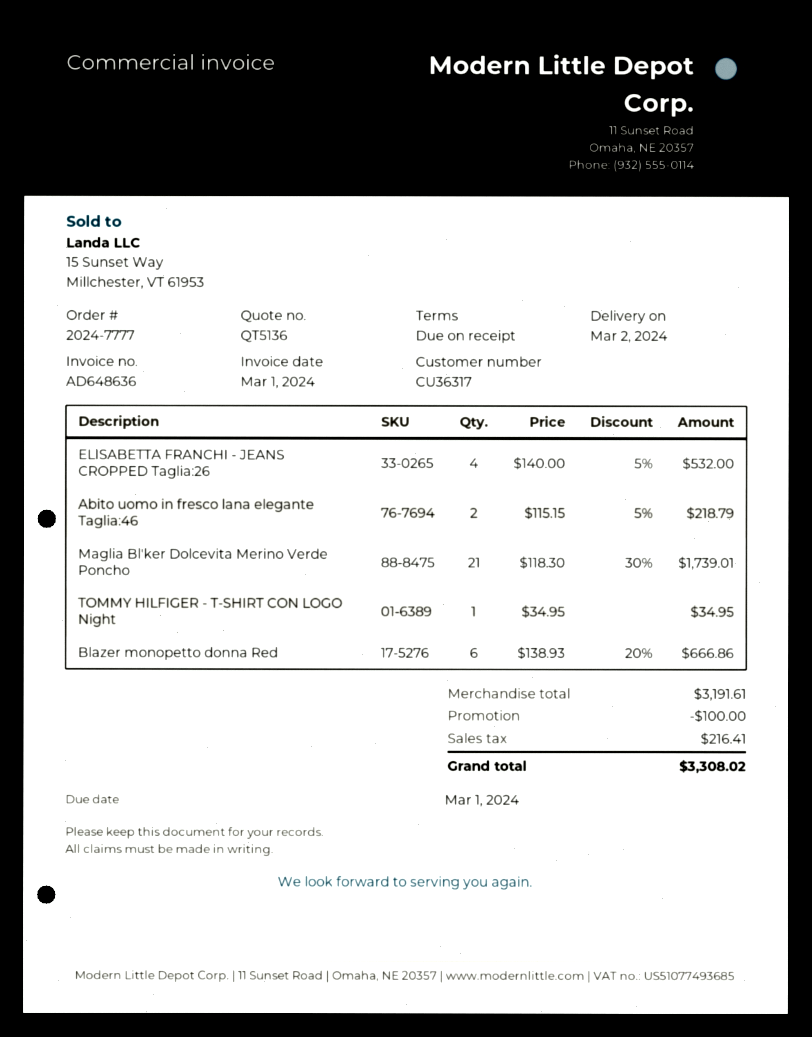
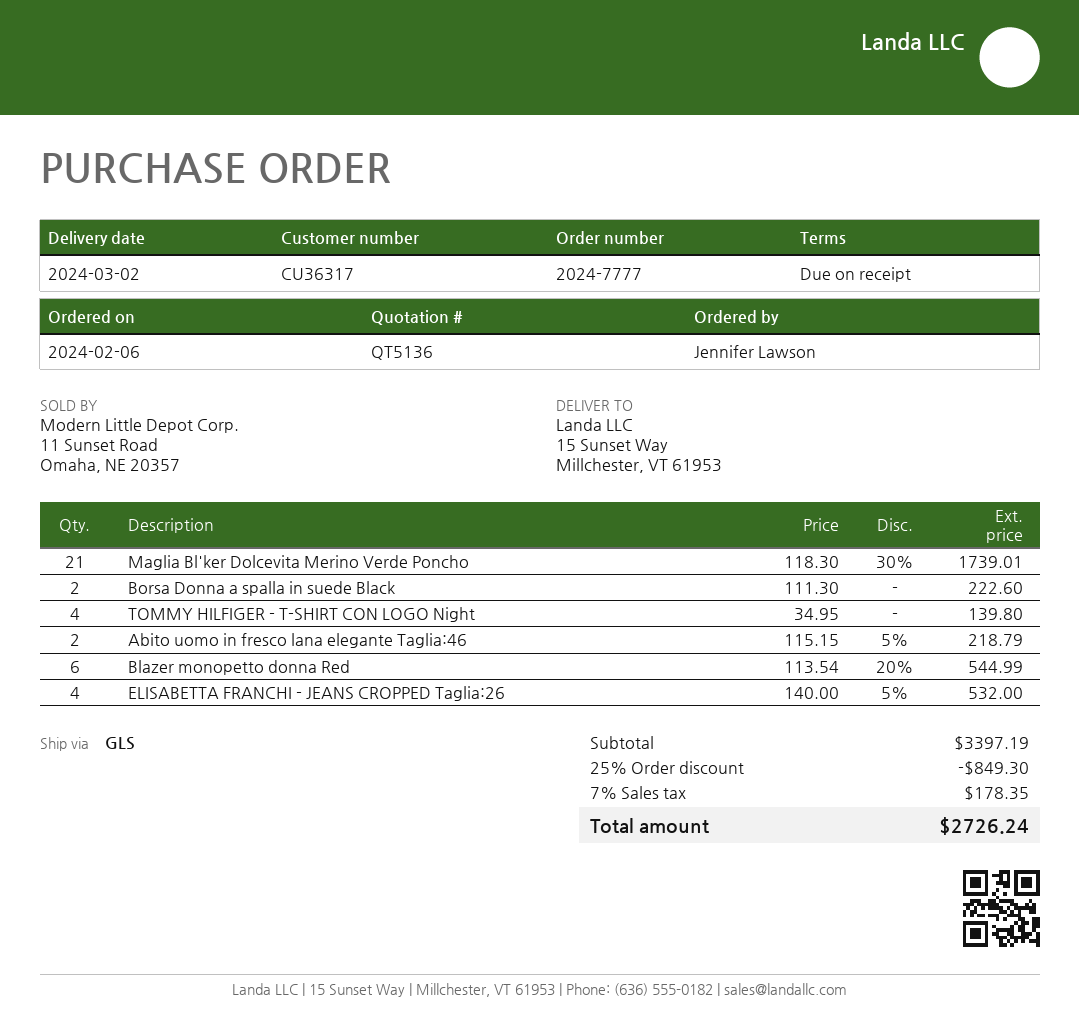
TOMMY HILFIGER - T-SHIRT CON LOGO Night: 1 x 34.95 = 34.95 -> 4 x 34.95 = 139.80
Blazer monopetto donna Red: 6 x 138.93 - 20% = 666.86 -> 6 x 113.54 - 20% = 544.99
Borsa Donna a spalla in suede Black: none -> 2 x 111.30 = 222.60
subtotal: 3191.61 -> 3397.19
discount: 100.00 -> 849.30
tax: 216.41 -> 178.35
total: 3308.02 -> 2726.24

